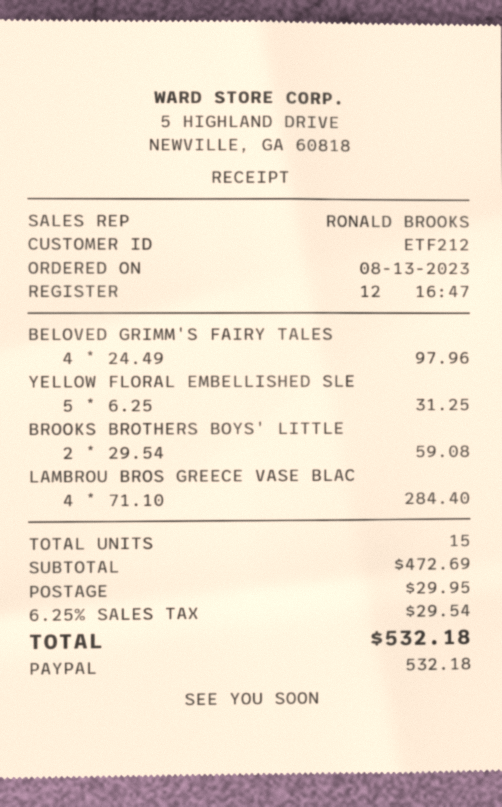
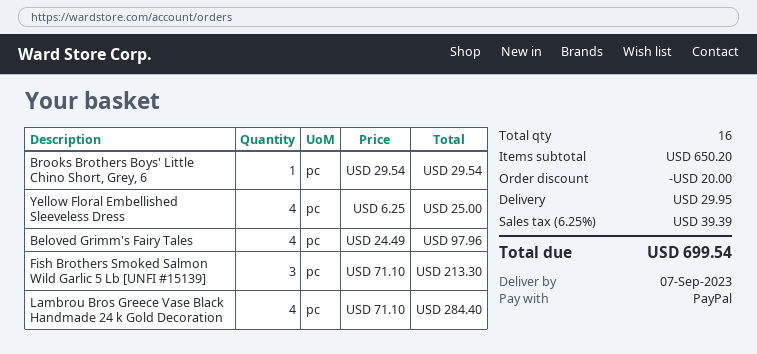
YELLOW FLORAL EMBELLISHED SLE: 5 x 6.25 = 31.25 -> 4 x 6.25 = 25.00
BROOKS BROTHERS BOYS' LITTLE: 2 x 29.54 = 59.08 -> 1 x 29.54 = 29.54
Fish Brothers Smoked Salmon Wild Garlic 5 Lb [UNFI #15139]: none -> 3 x 71.10 = 213.30
total quantity: 15 -> 16
subtotal: 472.69 -> 650.20
discount: none -> 20.00
tax: 6.25% = 29.54 -> 6.25% = 39.39
total: 532.18 -> 699.54

